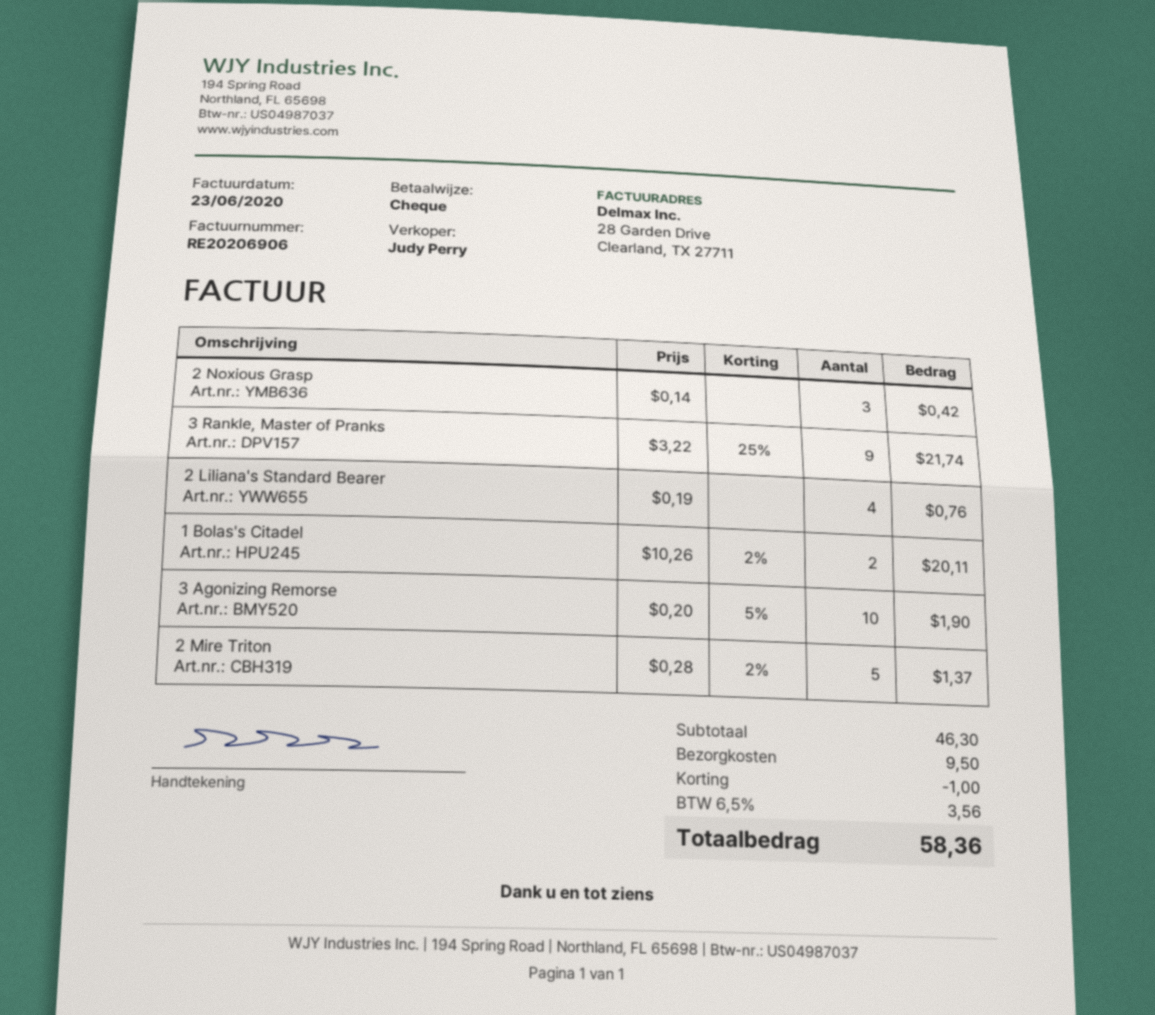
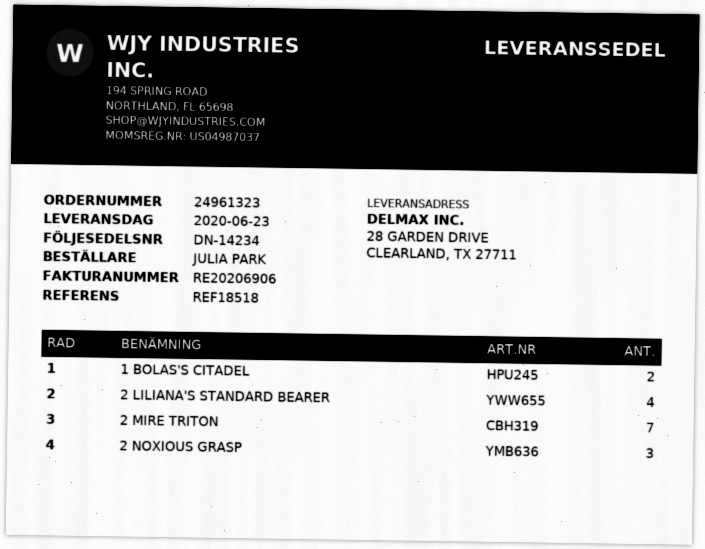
3 Rankle, Master of Pranks: 9 -> none
3 Agonizing Remorse: 10 -> none
2 Mire Triton: 5 -> 7

